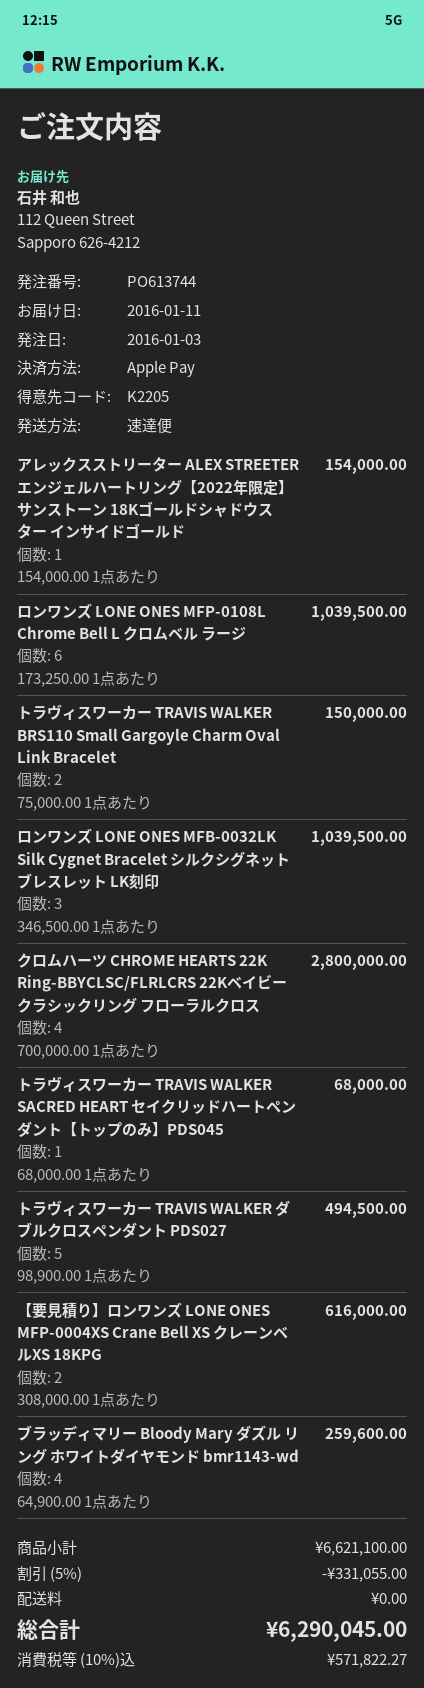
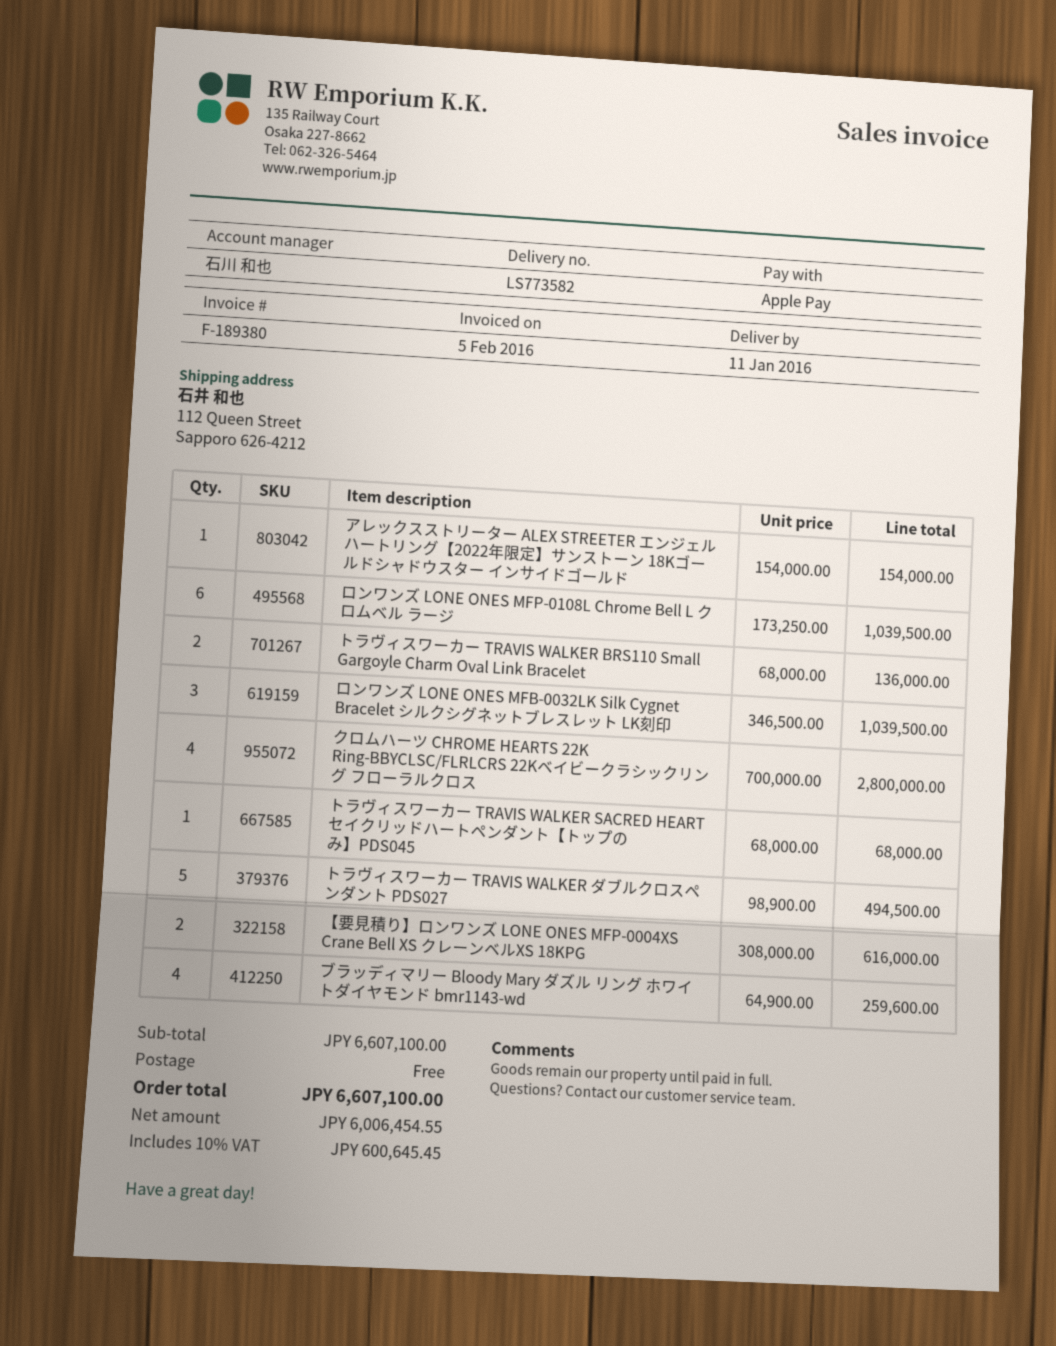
トラヴィスワーカー TRAVIS WALKER BRS110 Small Gargoyle Charm Oval Link Bracelet: 2 x 75000.00 = 150000.00 -> 2 x 68000.00 = 136000.00
subtotal: 6621100.00 -> 6607100.00
discount: 5% = 331055.00 -> none
tax: 10% = 571822.27 -> 10% = 600645.45
total: 6290045.00 -> 6607100.00

